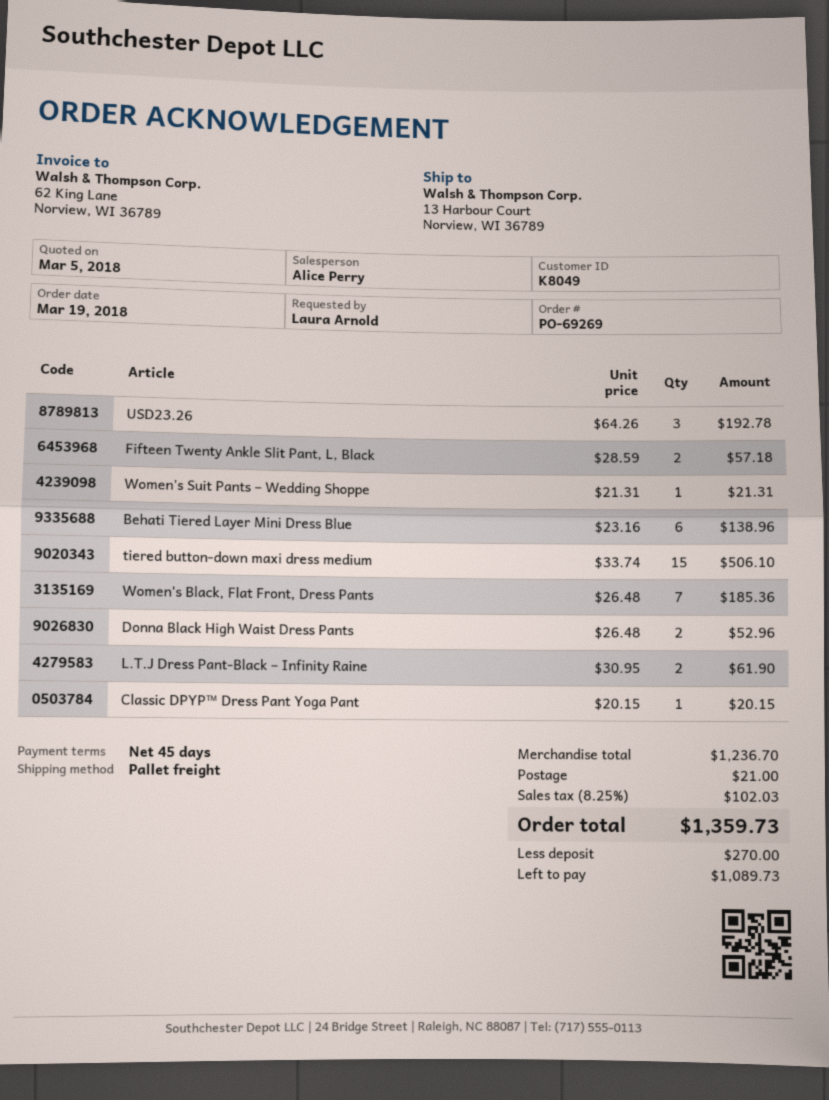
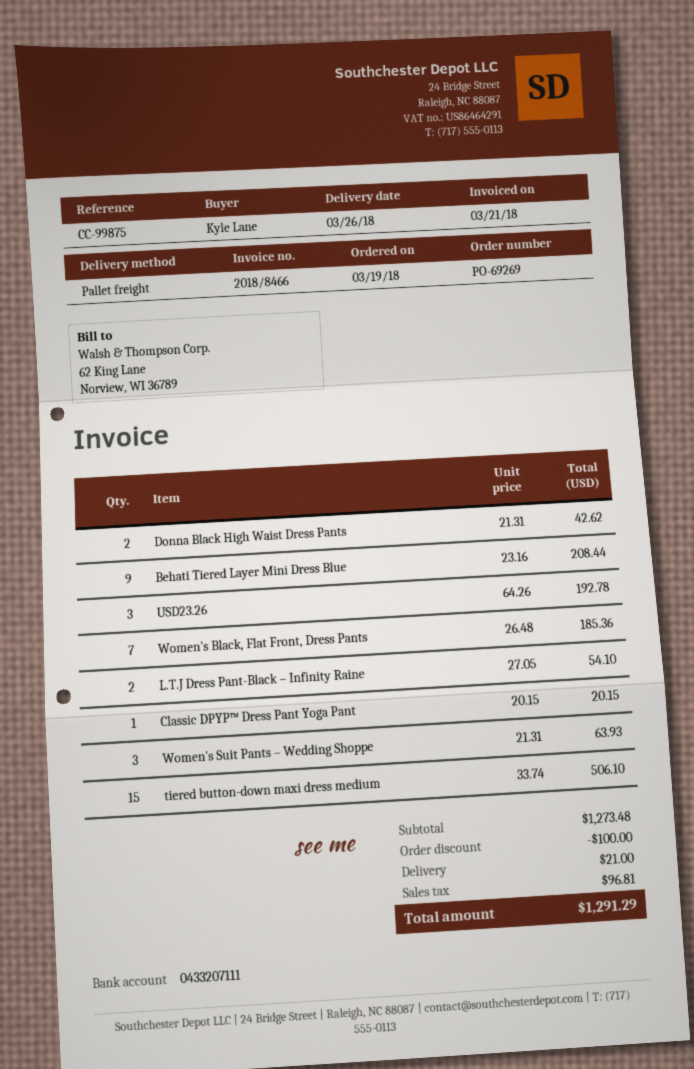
ordered by: Laura Arnold -> Kyle Lane
Fifteen Twenty Ankle Slit Pant, L, Black: 2 x 28.59 = 57.18 -> none
Women's Suit Pants – Wedding Shoppe: 1 x 21.31 = 21.31 -> 3 x 21.31 = 63.93
Behati Tiered Layer Mini Dress Blue: 6 x 23.16 = 138.96 -> 9 x 23.16 = 208.44
Donna Black High Waist Dress Pants: 2 x 26.48 = 52.96 -> 2 x 21.31 = 42.62
L.T.J Dress Pant-Black – Infinity Raine: 2 x 30.95 = 61.90 -> 2 x 27.05 = 54.10
subtotal: 1236.70 -> 1273.48
discount: none -> 100.00
tax: 102.03 -> 96.81
total: 1359.73 -> 1291.29

